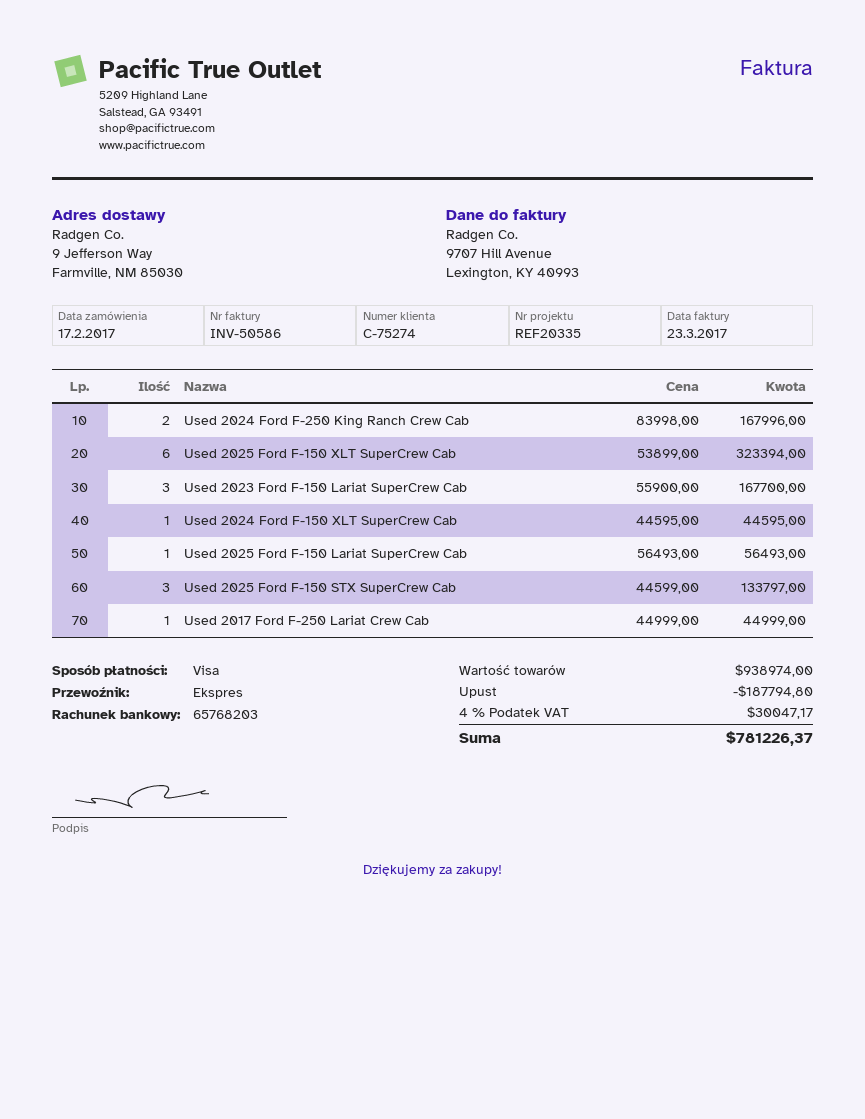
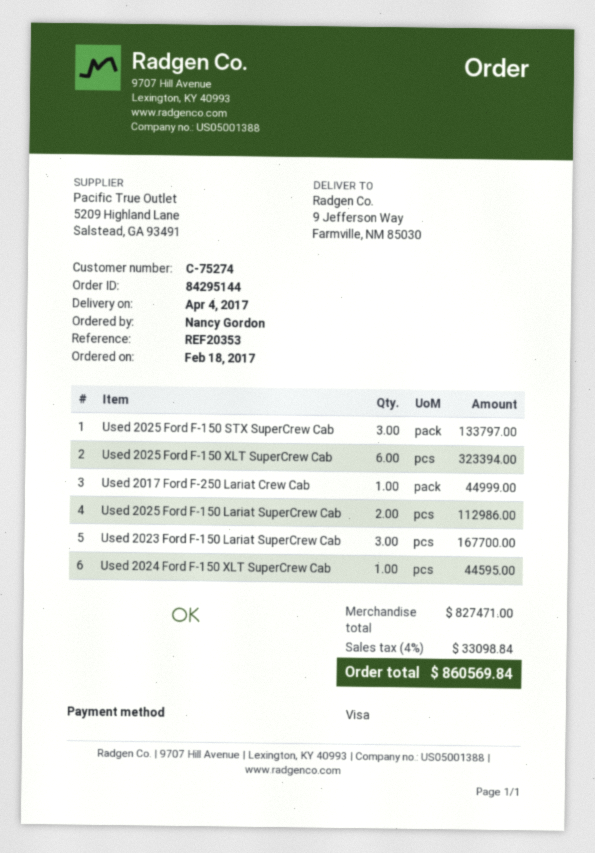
order date: 2017-02-17 -> 2017-02-18
reference: REF20335 -> REF20353
Used 2024 Ford F-250 King Ranch Crew Cab: 2 for 167996.00 -> none
Used 2025 Ford F-150 Lariat SuperCrew Cab: 1 for 56493.00 -> 2 for 112986.00
subtotal: 938974.00 -> 827471.00
discount: 187794.80 -> none
tax: 4% = 30047.17 -> 4% = 33098.84
total: 781226.37 -> 860569.84

